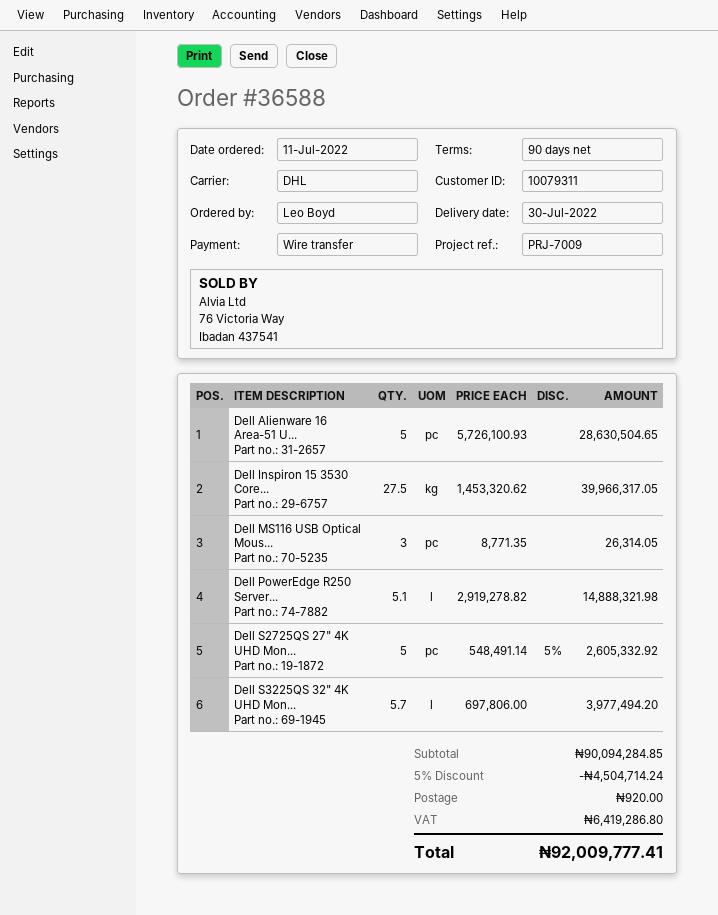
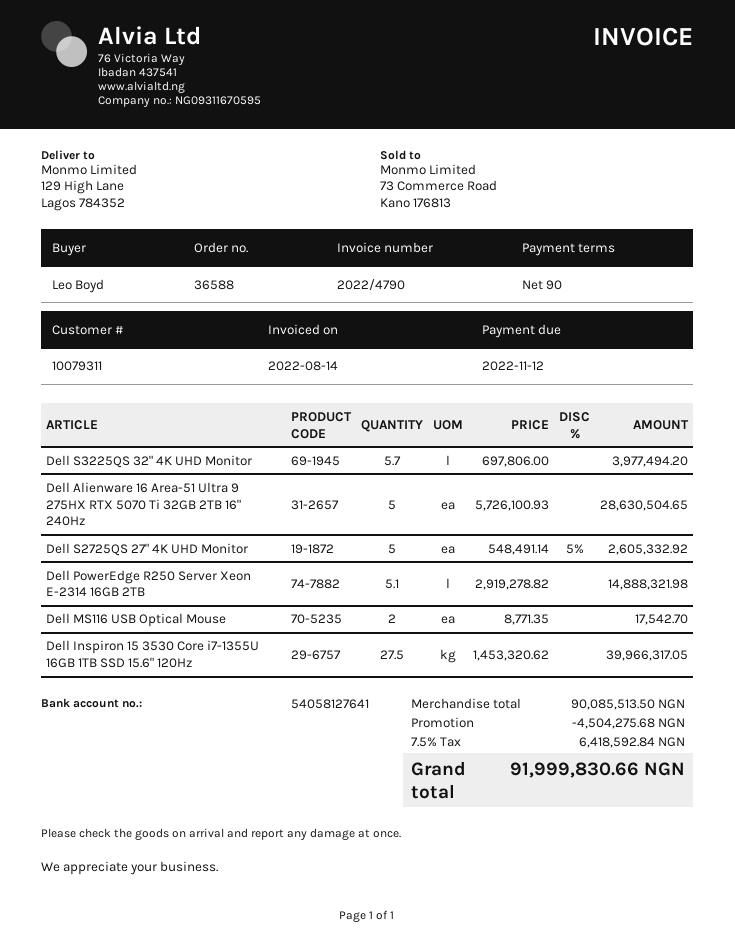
Dell MS116 USB Optical Mous...: 3 x 8771.35 = 26314.05 -> 2 x 8771.35 = 17542.70
subtotal: 90094284.85 -> 90085513.50
discount: 4504714.24 -> 4504275.68
shipping: 920.00 -> none
tax: 6419286.80 -> 6418592.84
total: 92009777.41 -> 91999830.66

